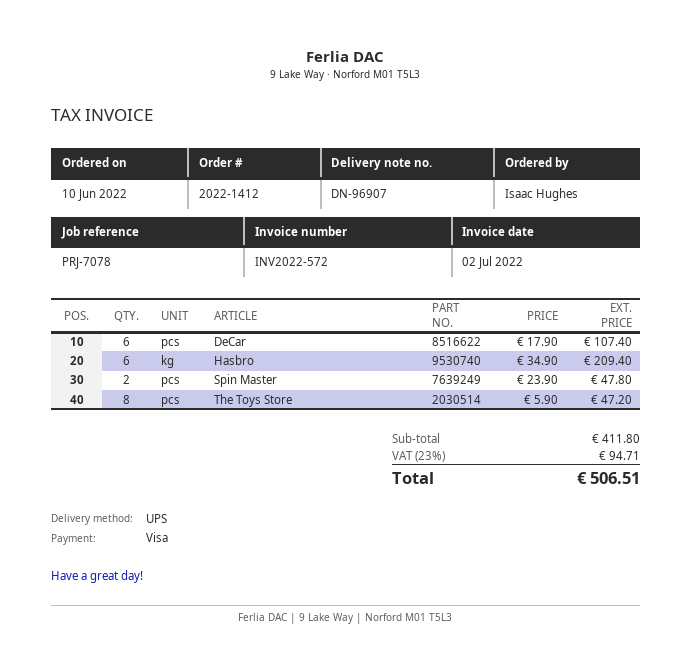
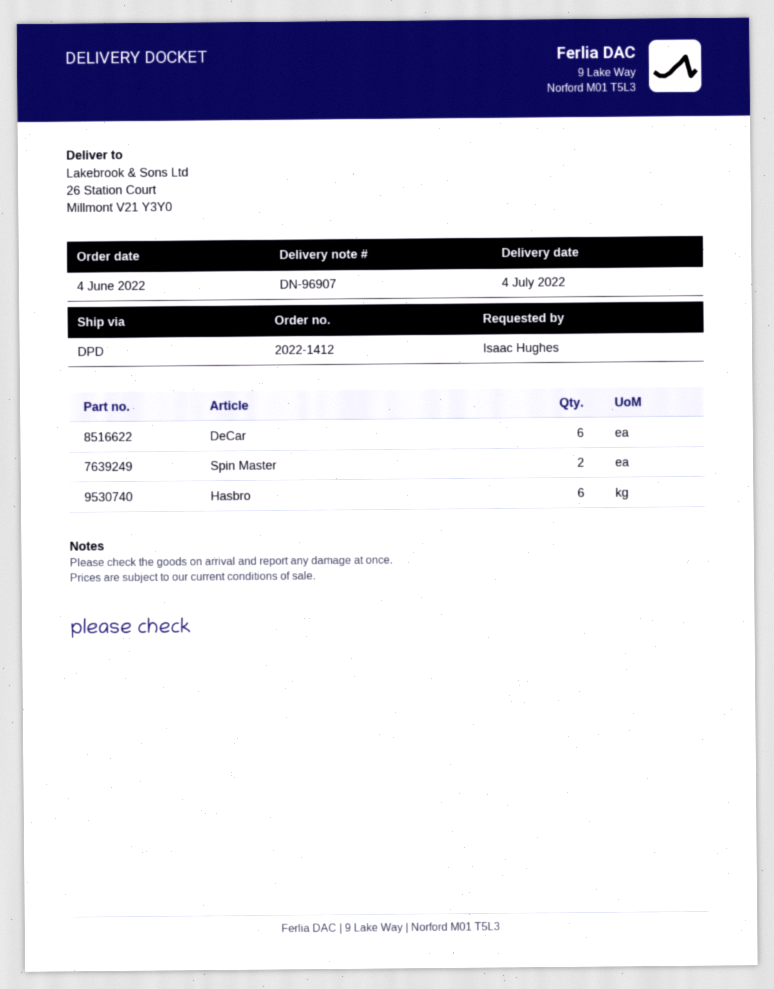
order date: 2022-06-10 -> 2022-06-04
shipping method: UPS -> DPD
The Toys Store: 8 -> none

